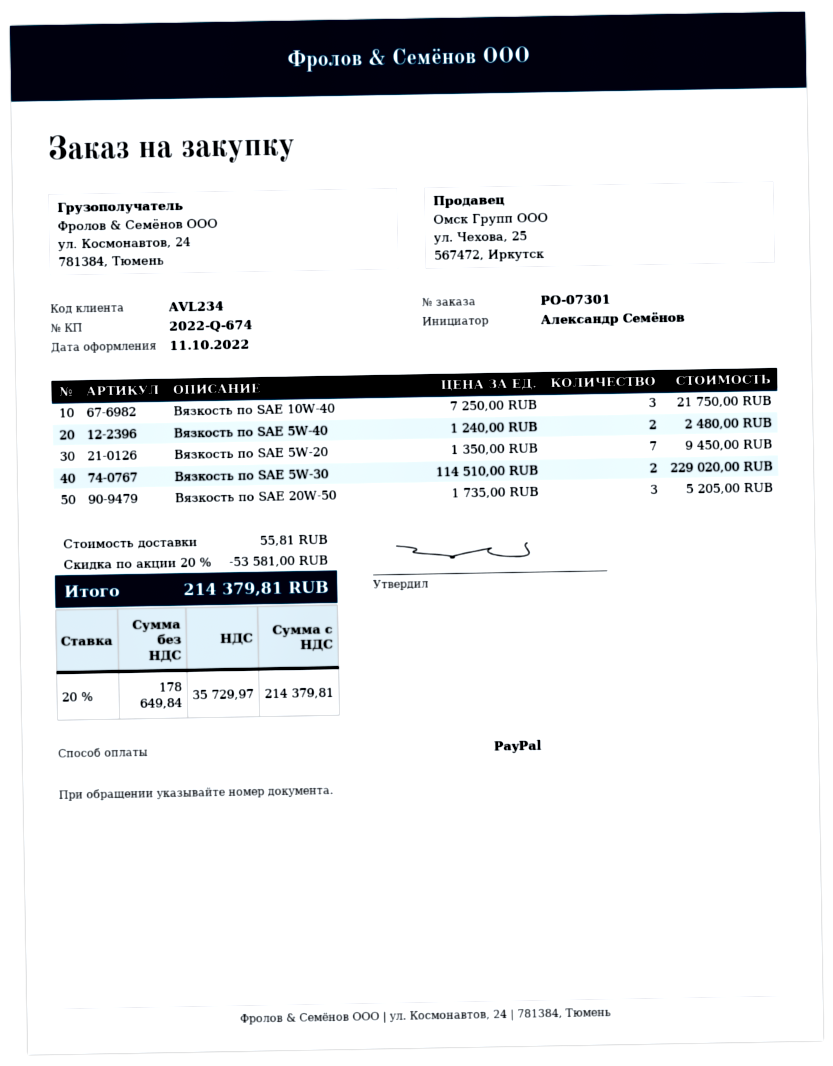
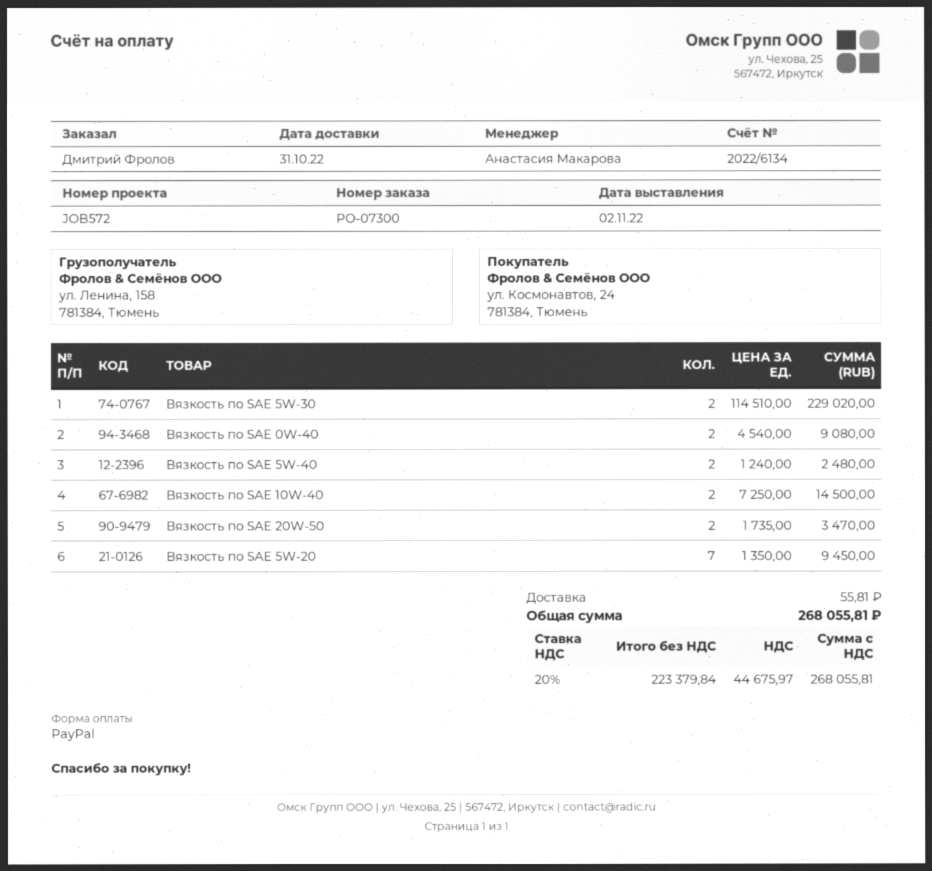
order number: PO-07301 -> PO-07300
ordered by: Александр Семёнов -> Дмитрий Фролов
ship to: ул. Космонавтов, 24, 781384, Тюмень -> ул. Ленина, 158, 781384, Тюмень
Вязкость по SAE 10W-40: 3 x 7250.00 = 21750.00 -> 2 x 7250.00 = 14500.00
Вязкость по SAE 20W-50: 3 x 1735.00 = 5205.00 -> 2 x 1735.00 = 3470.00
Вязкость по SAE 0W-40: none -> 2 x 4540.00 = 9080.00
discount: 20% = 53581.00 -> none
net: 178649.84 -> 223379.84
tax: 20% = 35729.97 -> 20% = 44675.97
total: 214379.81 -> 268055.81

